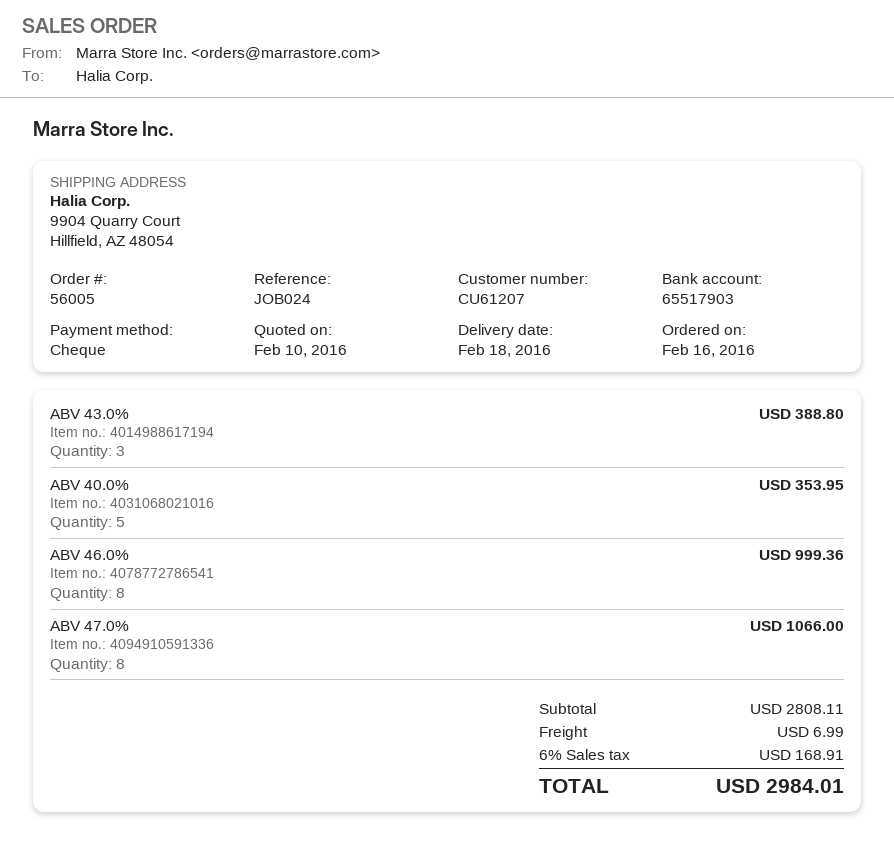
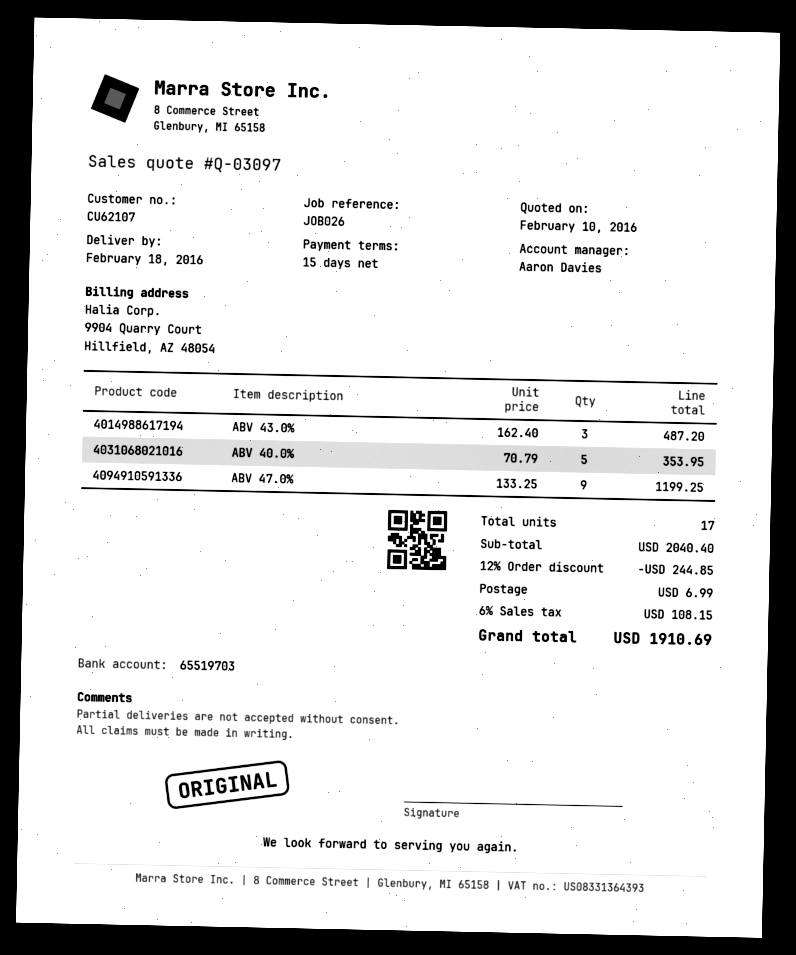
customer number: CU61207 -> CU62107
reference: JOB024 -> JOB026
bank account: 65517903 -> 65519703
ABV 43.0%: 3 for 388.80 -> 3 for 487.20
ABV 46.0%: 8 for 999.36 -> none
ABV 47.0%: 8 for 1066.00 -> 9 for 1199.25
subtotal: 2808.11 -> 2040.40
discount: none -> 12% = 244.85
tax: 6% = 168.91 -> 6% = 108.15
total: 2984.01 -> 1910.69

